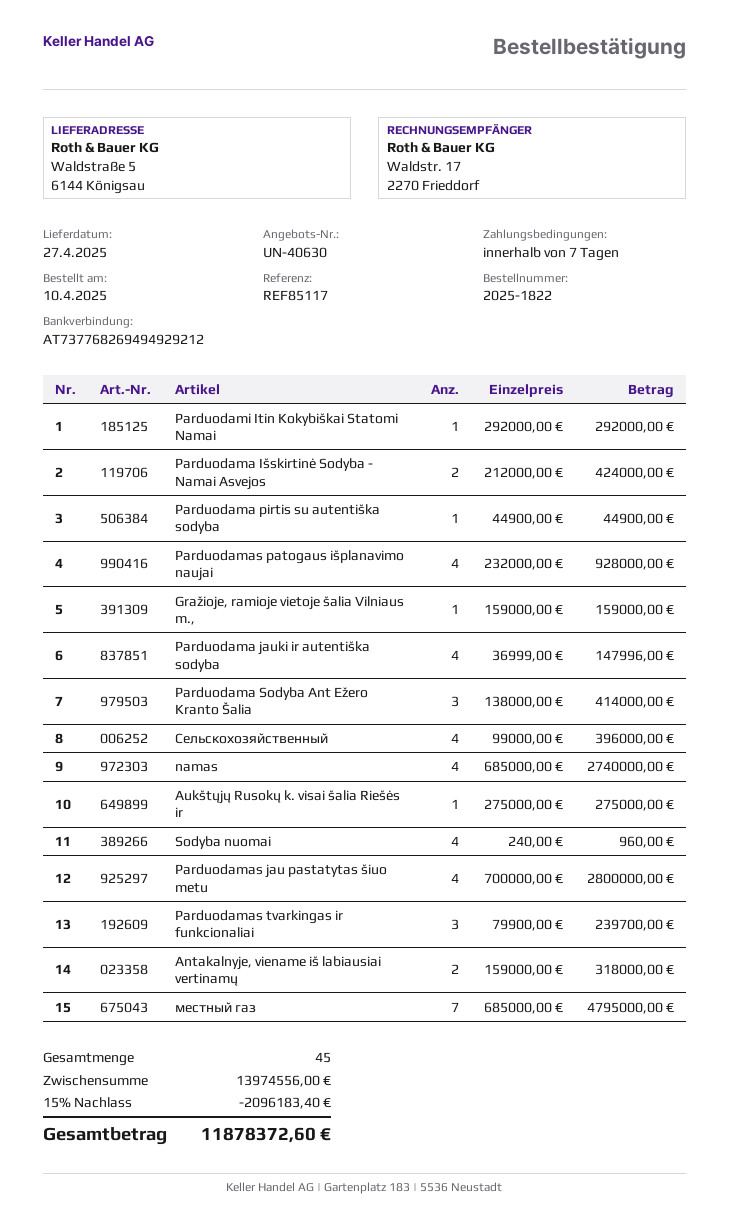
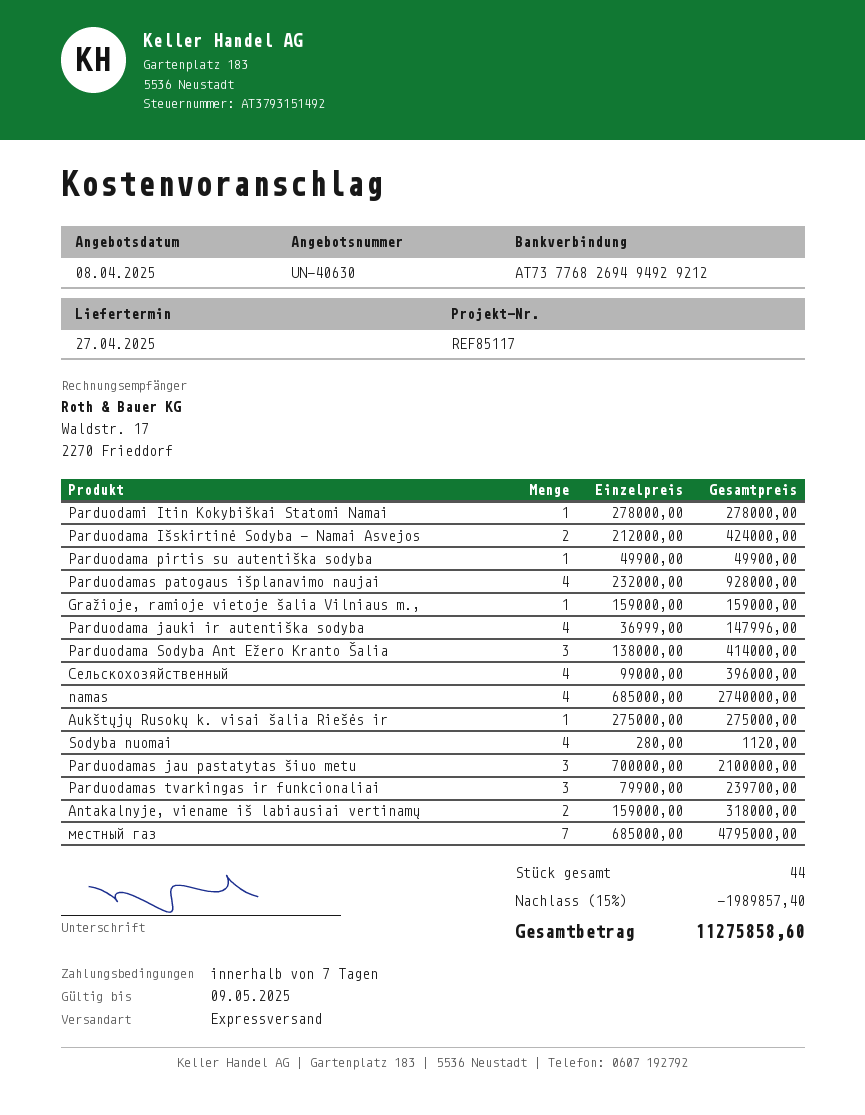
Parduodami Itin Kokybiškai Statomi Namai: 1 x 292000.00 = 292000.00 -> 1 x 278000.00 = 278000.00
Parduodama pirtis su autentiška sodyba: 1 x 44900.00 = 44900.00 -> 1 x 49900.00 = 49900.00
Sodyba nuomai: 4 x 240.00 = 960.00 -> 4 x 280.00 = 1120.00
Parduodamas jau pastatytas šiuo metu: 4 x 700000.00 = 2800000.00 -> 3 x 700000.00 = 2100000.00
total quantity: 45 -> 44
discount: 15% = 2096183.40 -> 15% = 1989857.40
total: 11878372.60 -> 11275858.60

